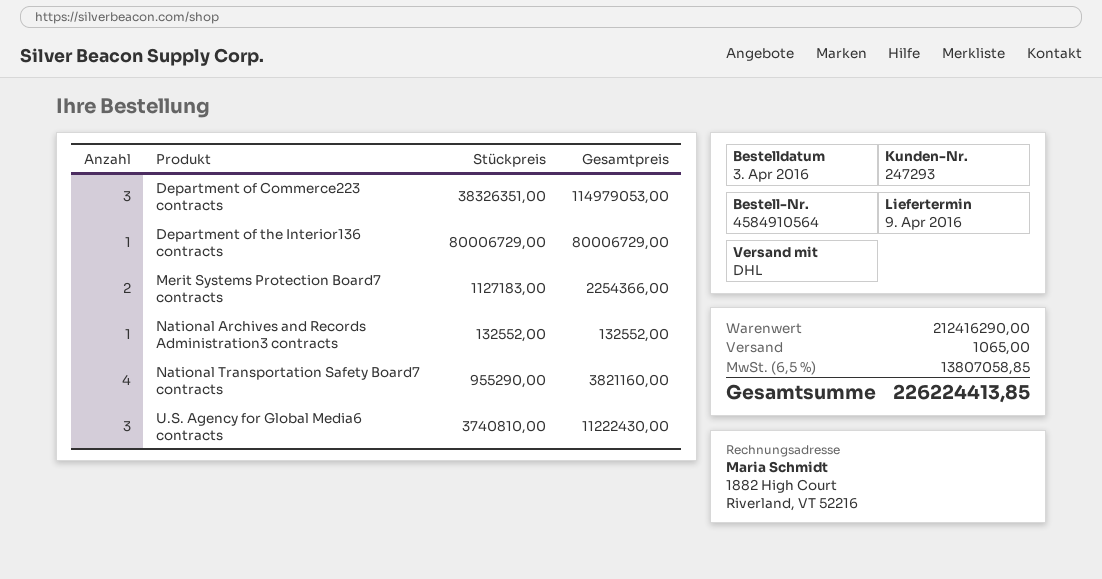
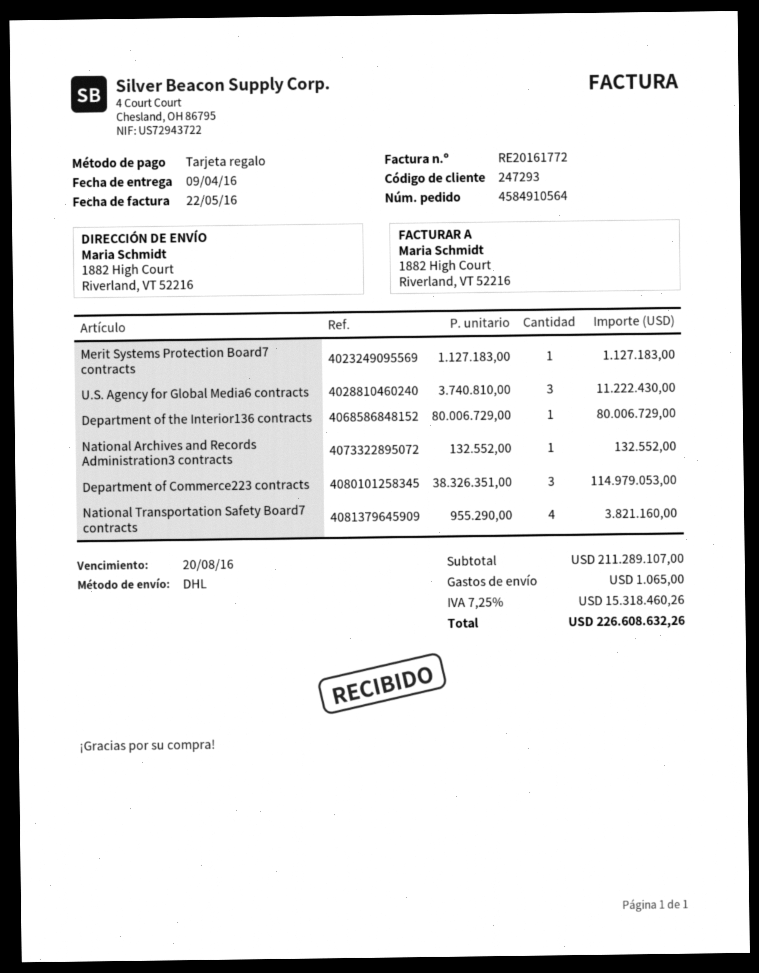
Merit Systems Protection Board7 contracts: 2 x 1127183.00 = 2254366.00 -> 1 x 1127183.00 = 1127183.00
subtotal: 212416290.00 -> 211289107.00
tax: 6.5% = 13807058.85 -> 7.25% = 15318460.26
total: 226224413.85 -> 226608632.26

